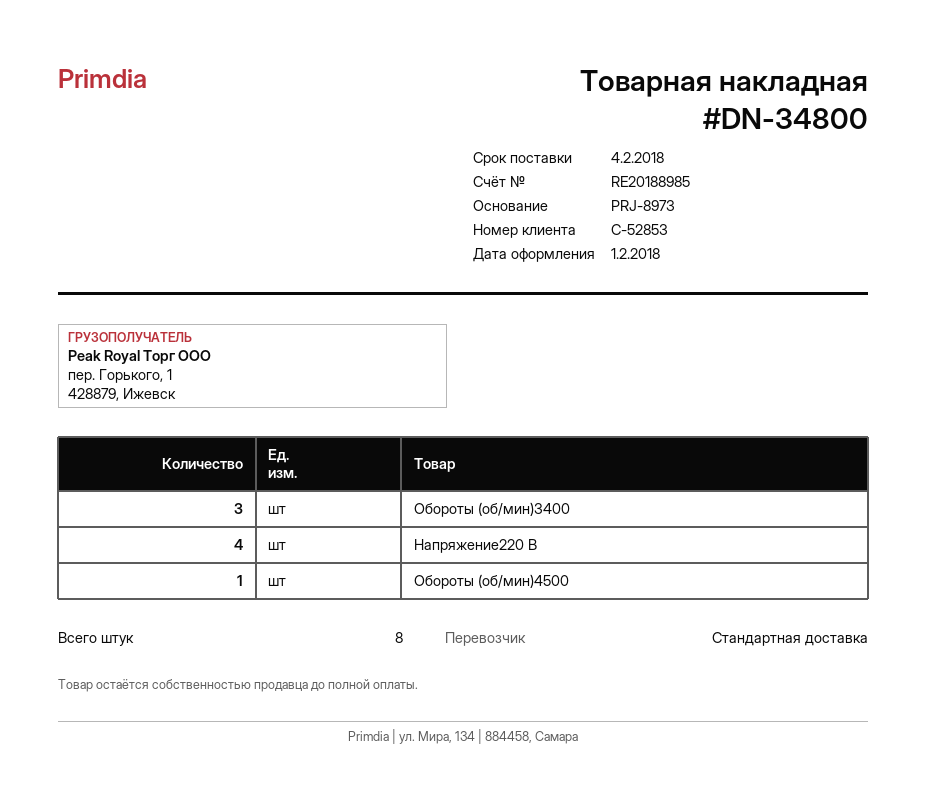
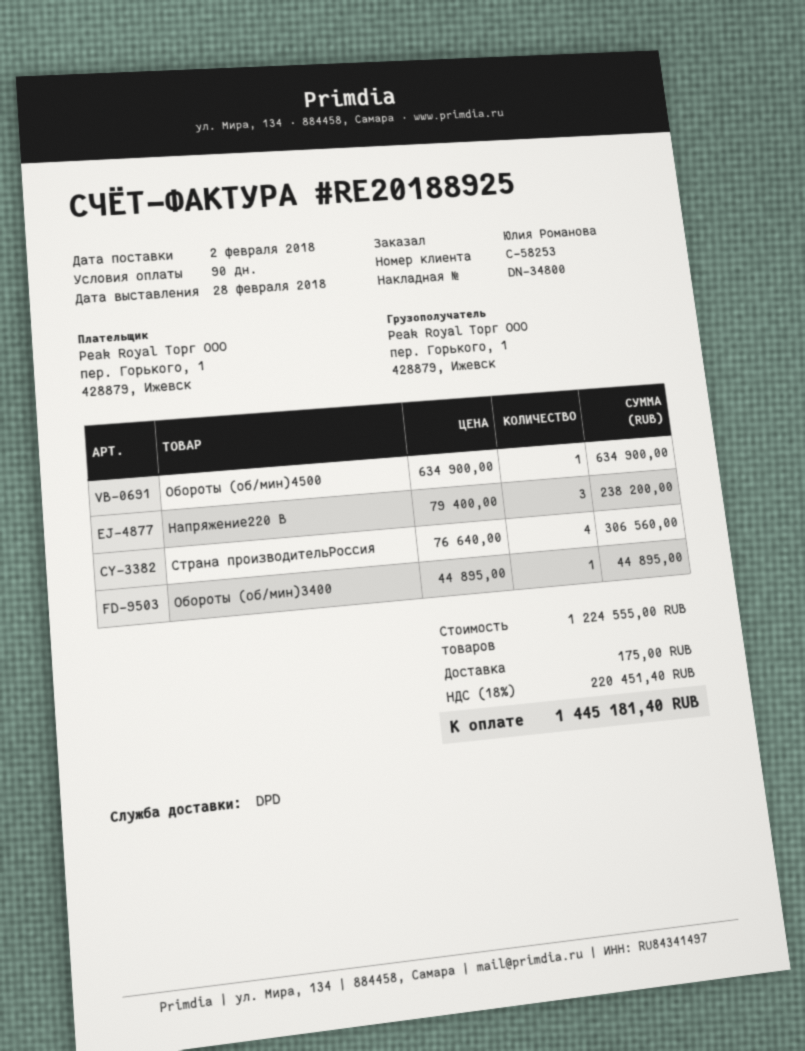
delivery date: 2018-02-04 -> 2018-02-02
invoice number: RE20188985 -> RE20188925
customer number: C-52853 -> C-58253
shipping method: standard -> DPD
Обороты (об/мин)3400: 3 -> 1
Напряжение220 В: 4 -> 3
Страна производительРоссия: none -> 4

